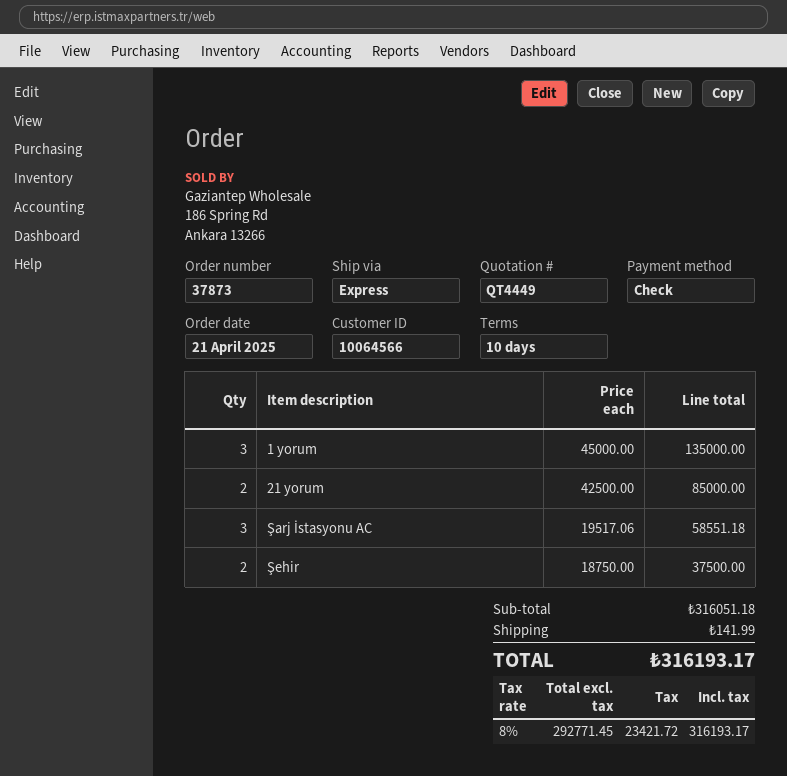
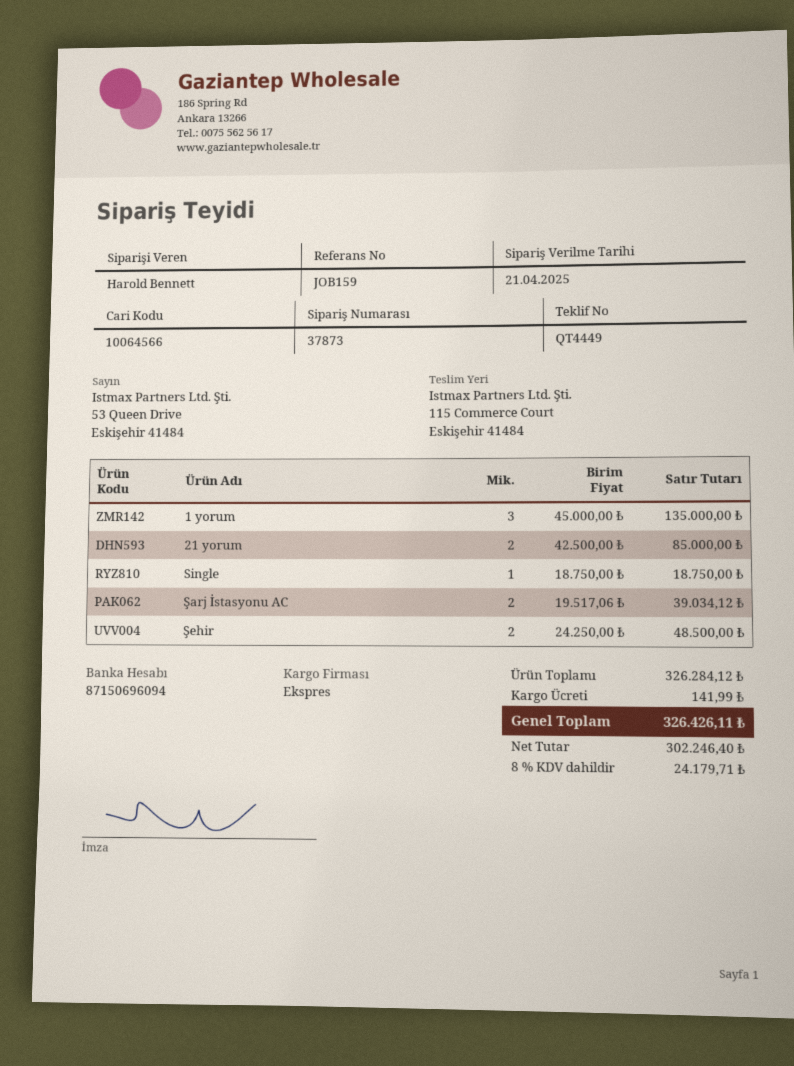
Şarj İstasyonu AC: 3 x 19517.06 = 58551.18 -> 2 x 19517.06 = 39034.12
Şehir: 2 x 18750.00 = 37500.00 -> 2 x 24250.00 = 48500.00
Single: none -> 1 x 18750.00 = 18750.00
subtotal: 316051.18 -> 326284.12
net: 292771.45 -> 302246.40
tax: 8% = 23421.72 -> 8% = 24179.71
total: 316193.17 -> 326426.11

